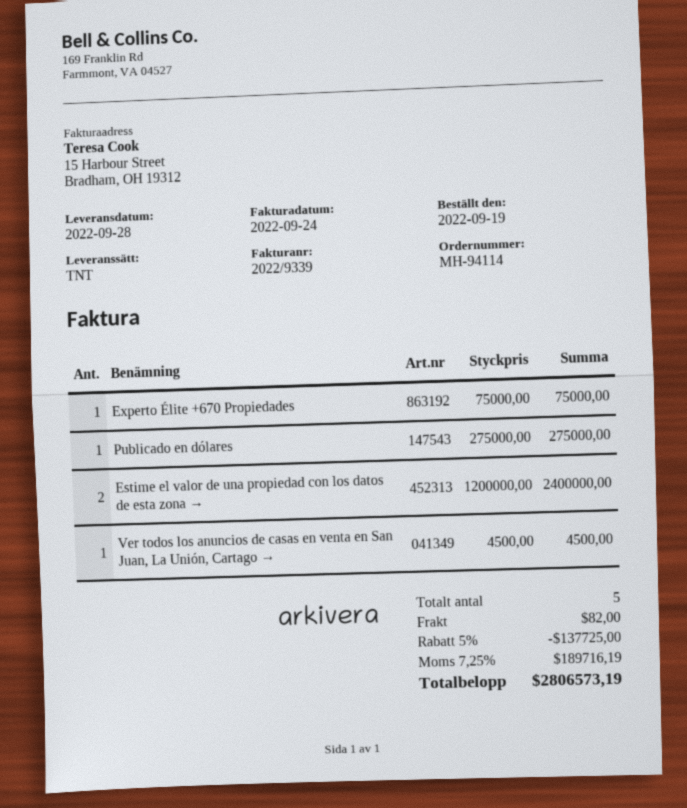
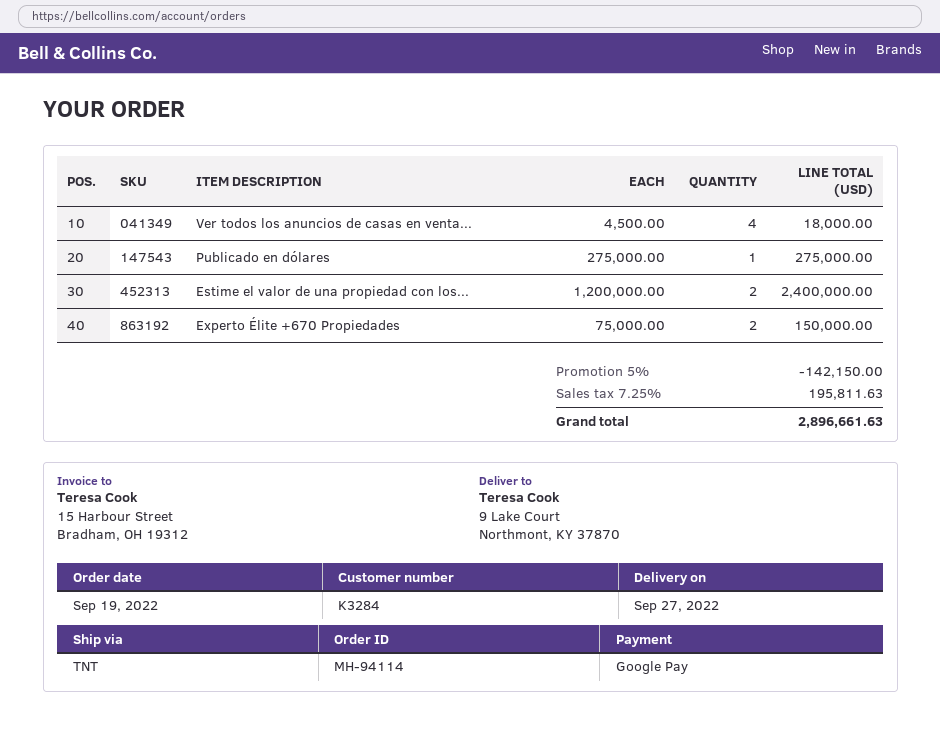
delivery date: 2022-09-28 -> 2022-09-27
Experto Élite +670 Propiedades: 1 x 75000.00 = 75000.00 -> 2 x 75000.00 = 150000.00
Ver todos los anuncios de casas en venta en San Juan, La Unión, Cartago →: 1 x 4500.00 = 4500.00 -> 4 x 4500.00 = 18000.00
discount: 5% = 137725.00 -> 5% = 142150.00
shipping: 82.00 -> none
tax: 7.25% = 189716.19 -> 7.25% = 195811.63
total: 2806573.19 -> 2896661.63

